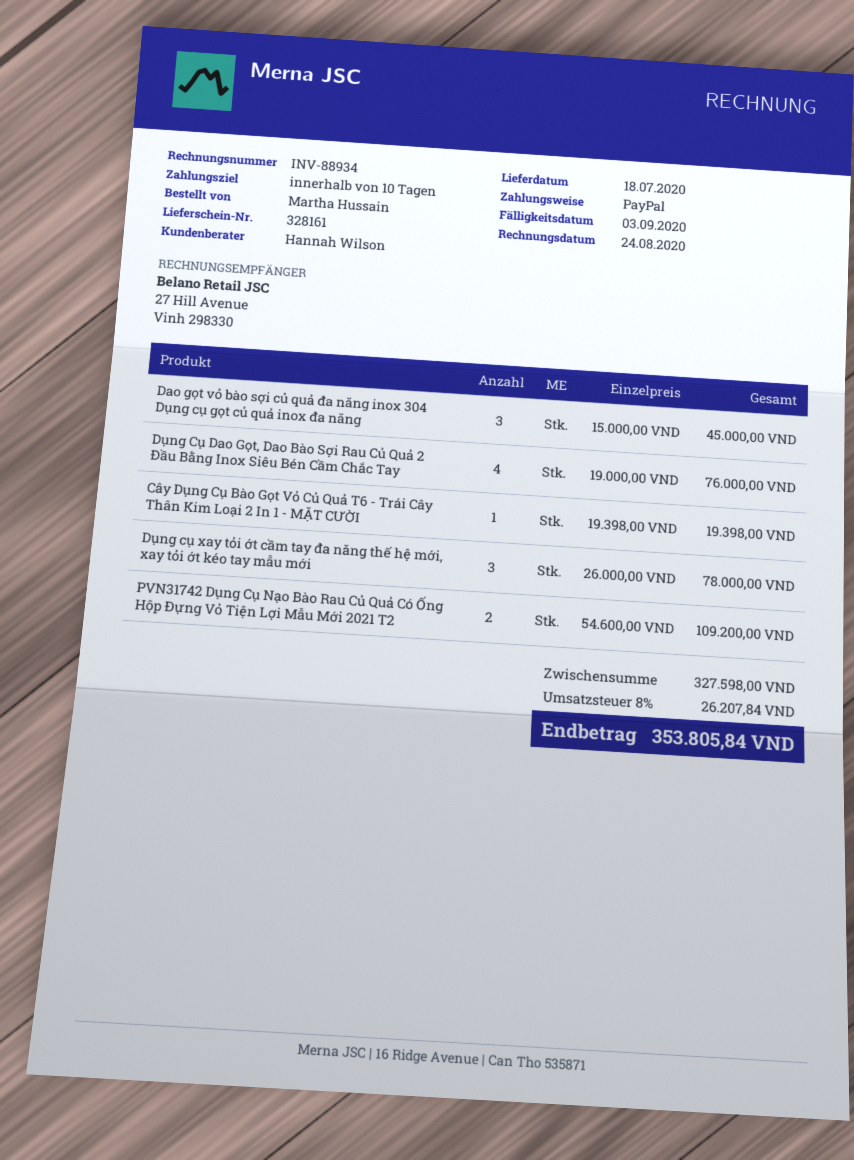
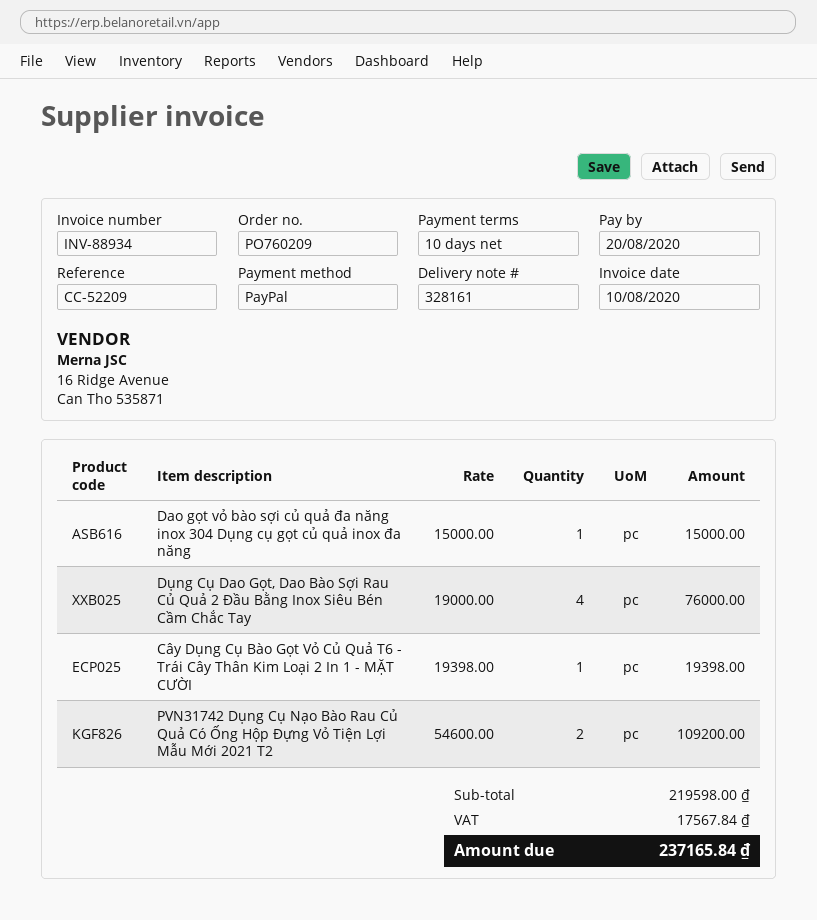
invoice date: 2020-08-24 -> 2020-08-10
due date: 2020-09-03 -> 2020-08-20
Dao gọt vỏ bào sợi củ quả đa năng inox 304 Dụng cụ gọt củ quả inox đa năng: 3 x 15000.00 = 45000.00 -> 1 x 15000.00 = 15000.00
Dụng cụ xay tỏi ớt cầm tay đa năng thế hệ mới, xay tỏi ớt kéo tay mẫu mới: 3 x 26000.00 = 78000.00 -> none
subtotal: 327598.00 -> 219598.00
tax: 26207.84 -> 17567.84
total: 353805.84 -> 237165.84

